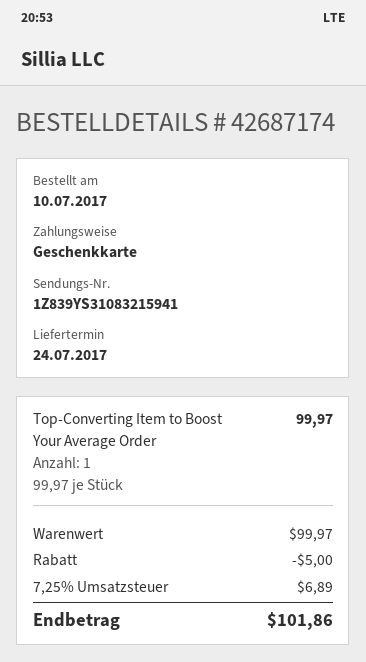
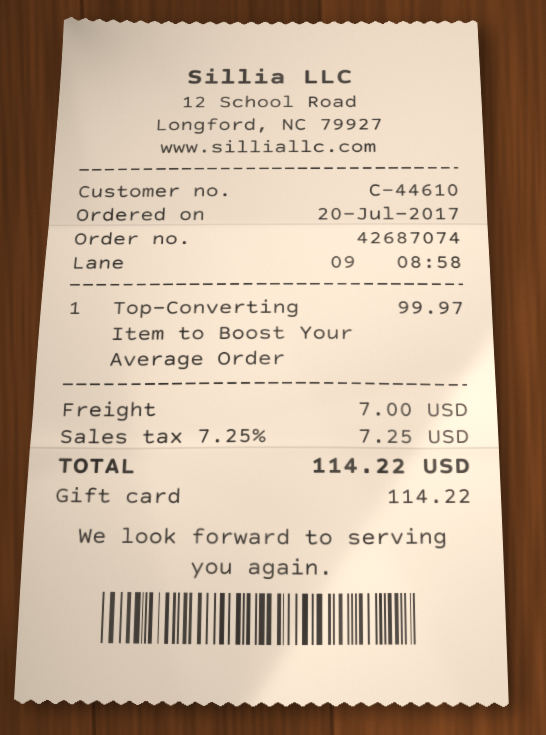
order number: 42687174 -> 42687074
order date: 2017-07-10 -> 2017-07-20
discount: 5.00 -> none
shipping: none -> 7.00
tax: 7.25% = 6.89 -> 7.25% = 7.25
total: 101.86 -> 114.22

